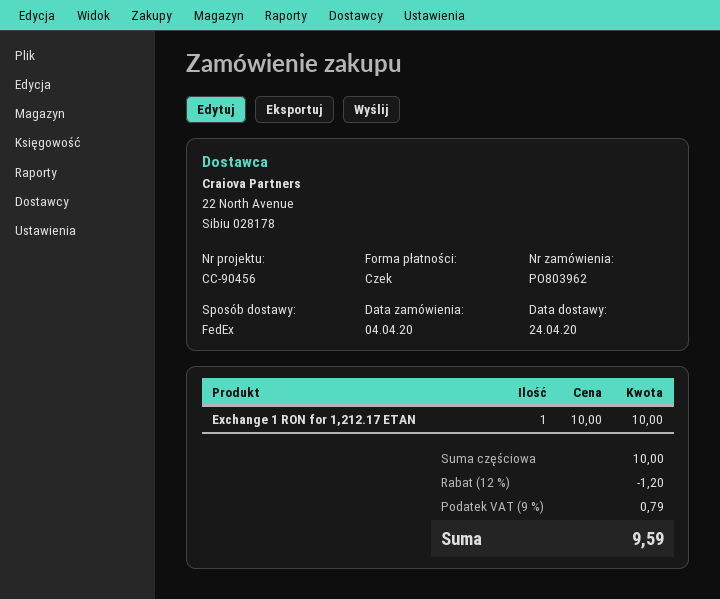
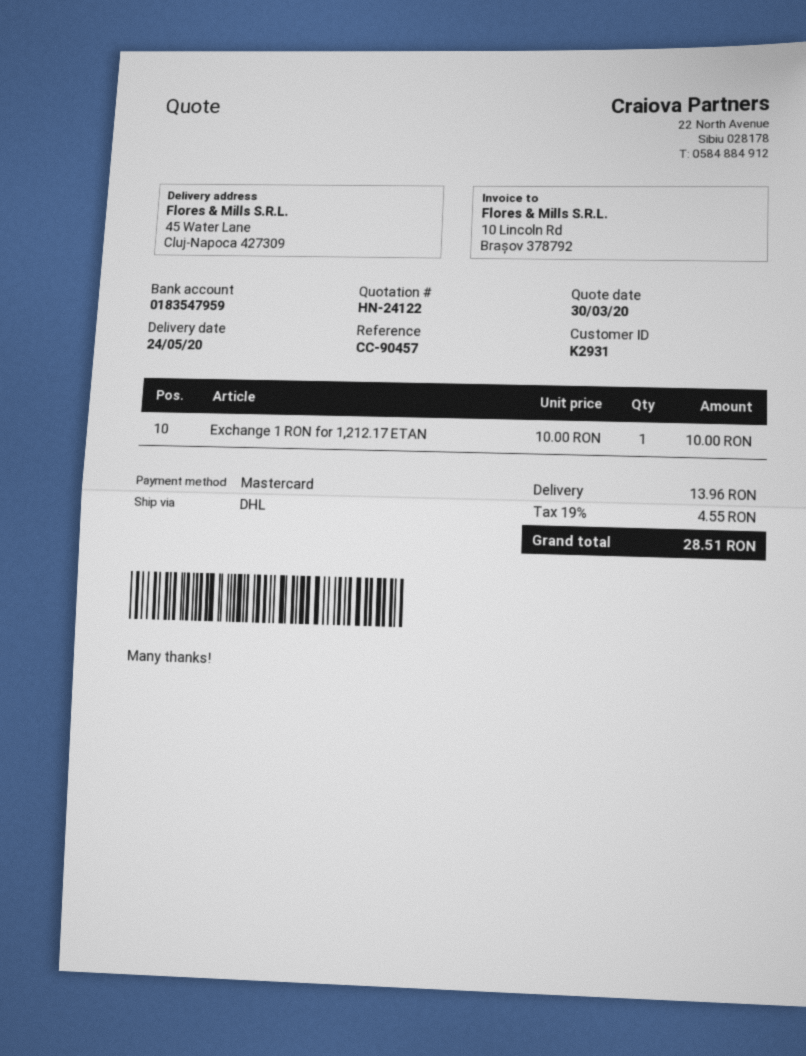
delivery date: 2020-04-24 -> 2020-05-24
reference: CC-90456 -> CC-90457
payment method: cheque -> Mastercard
shipping method: FedEx -> DHL
discount: 12% = 1.20 -> none
shipping: none -> 13.96
tax: 9% = 0.79 -> 19% = 4.55
total: 9.59 -> 28.51

